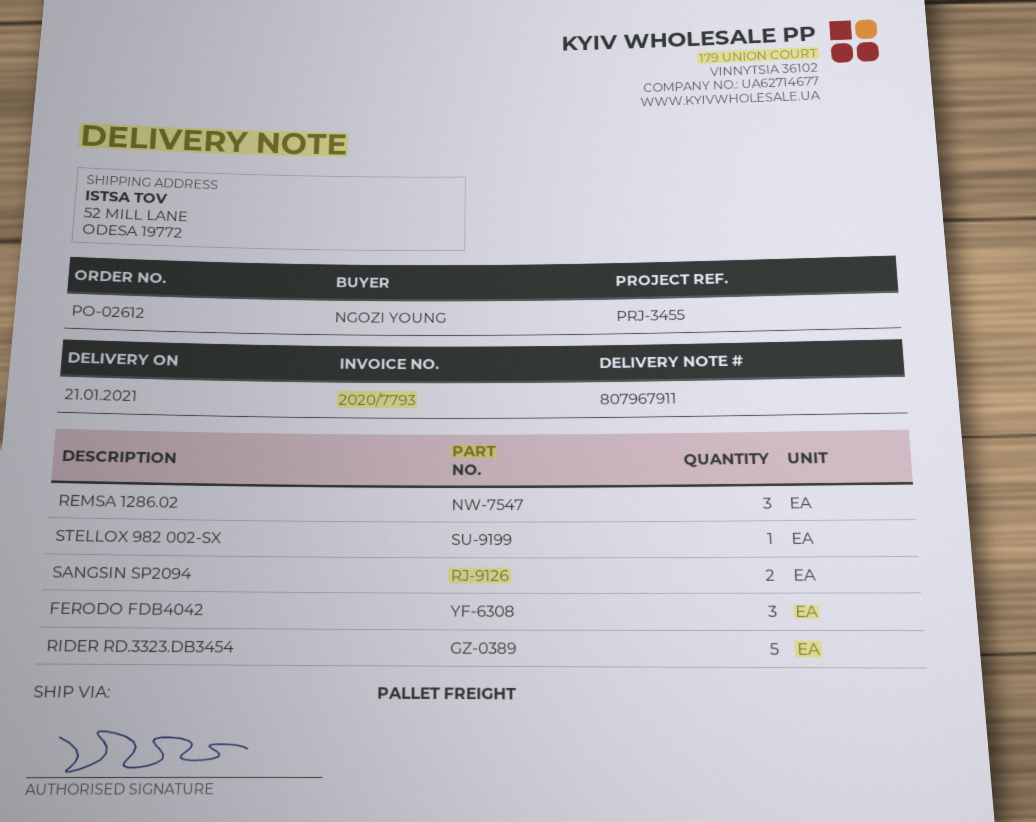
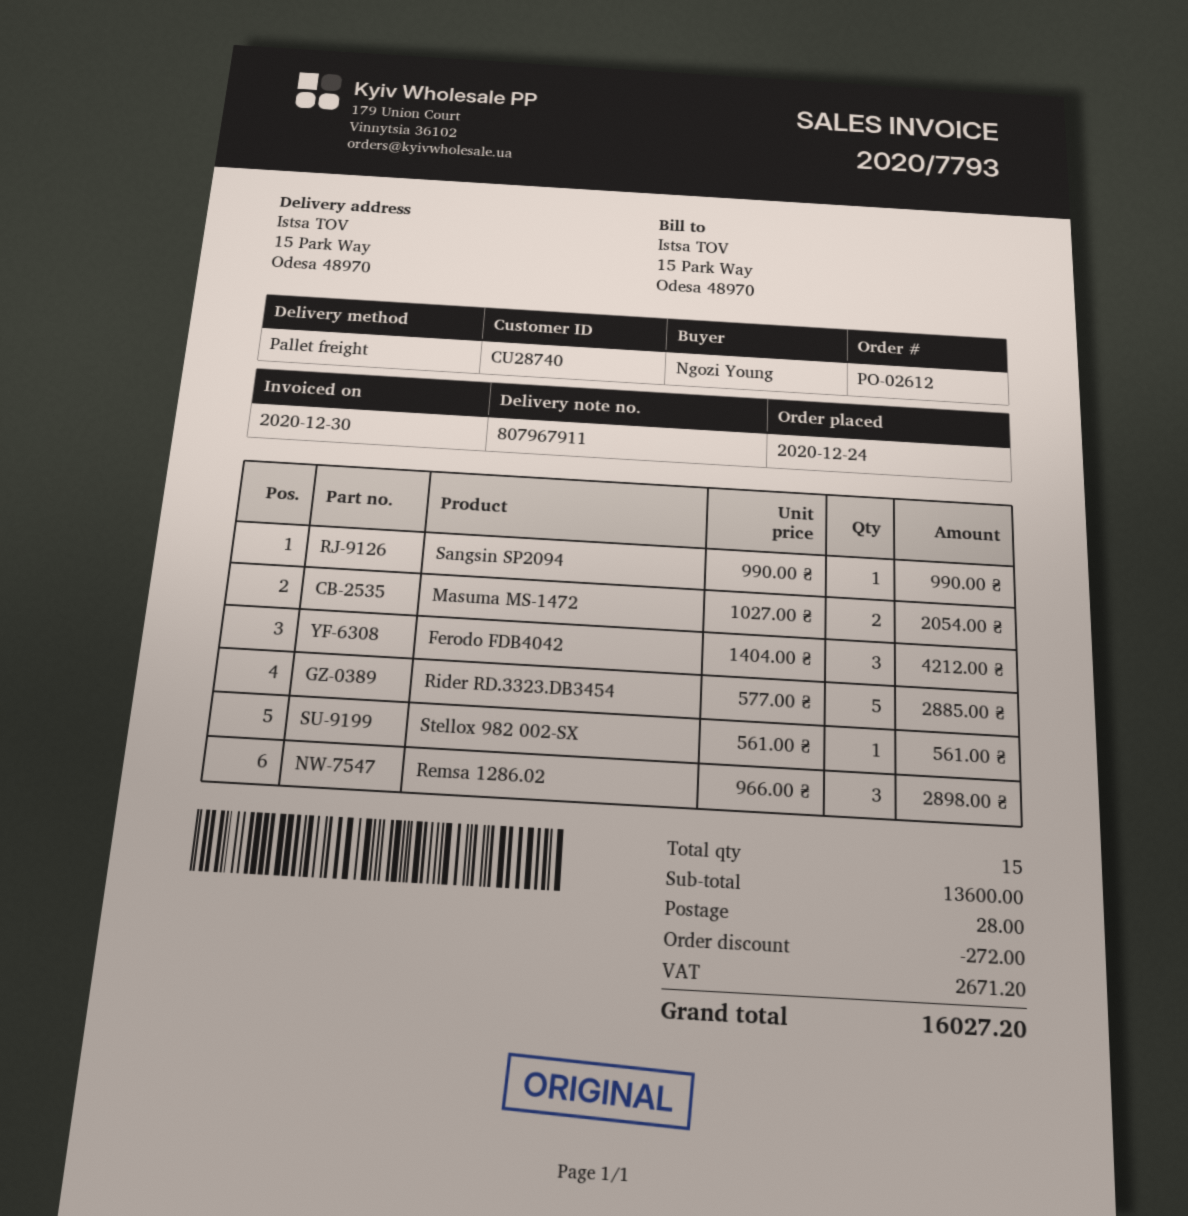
ship to: 52 MILL LANE, ODESA 19772 -> 15 Park Way, Odesa 48970
SANGSIN SP2094: 2 -> 1
Masuma MS-1472: none -> 2

